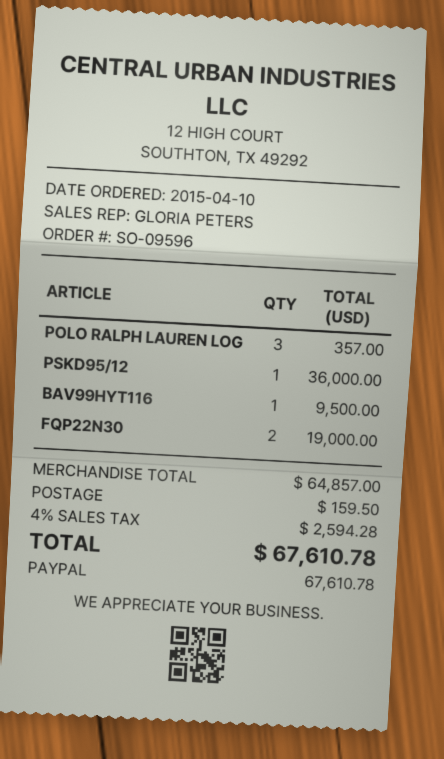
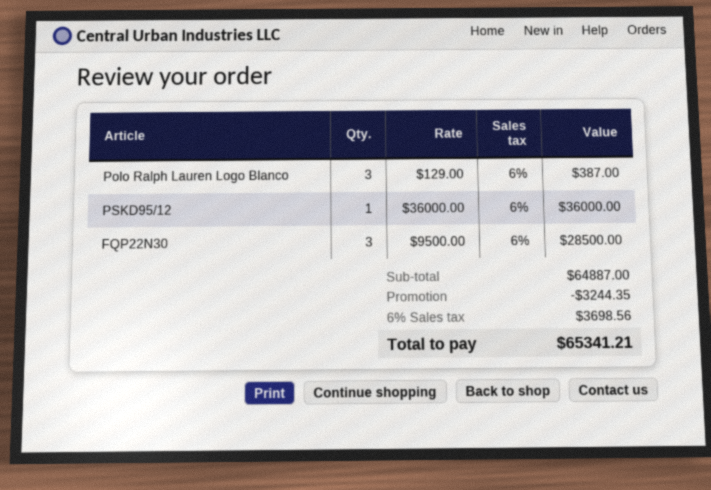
POLO RALPH LAUREN LOG: 3 for 357.00 -> 3 for 387.00
BAV99HYT116: 1 for 9500.00 -> none
FQP22N30: 2 for 19000.00 -> 3 for 28500.00
subtotal: 64857.00 -> 64887.00
discount: none -> 3244.35
shipping: 159.50 -> none
tax: 4% = 2594.28 -> 6% = 3698.56
total: 67610.78 -> 65341.21

